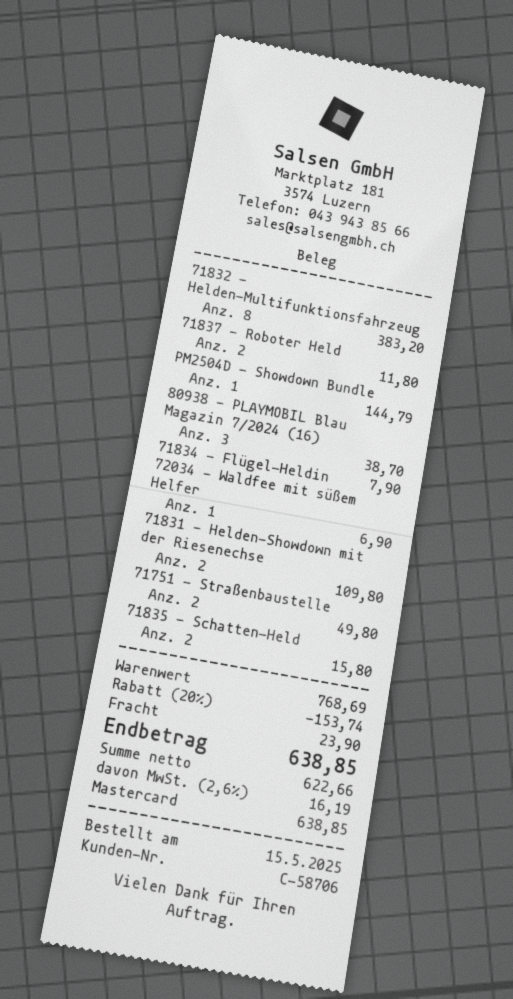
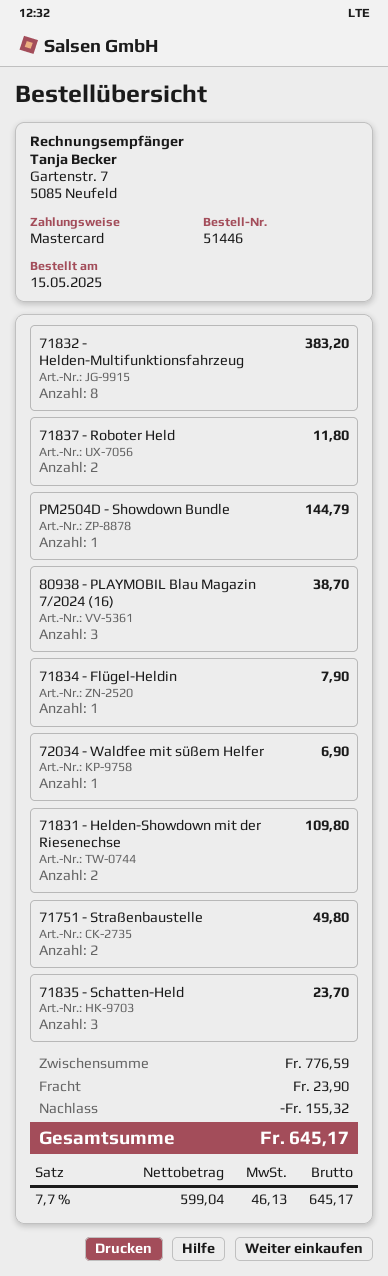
71835 - Schatten-Held: 2 for 15.80 -> 3 for 23.70
subtotal: 768.69 -> 776.59
discount: 153.74 -> 155.32
net: 622.66 -> 599.04
tax: 2.6% = 16.19 -> 7.7% = 46.13
total: 638.85 -> 645.17

